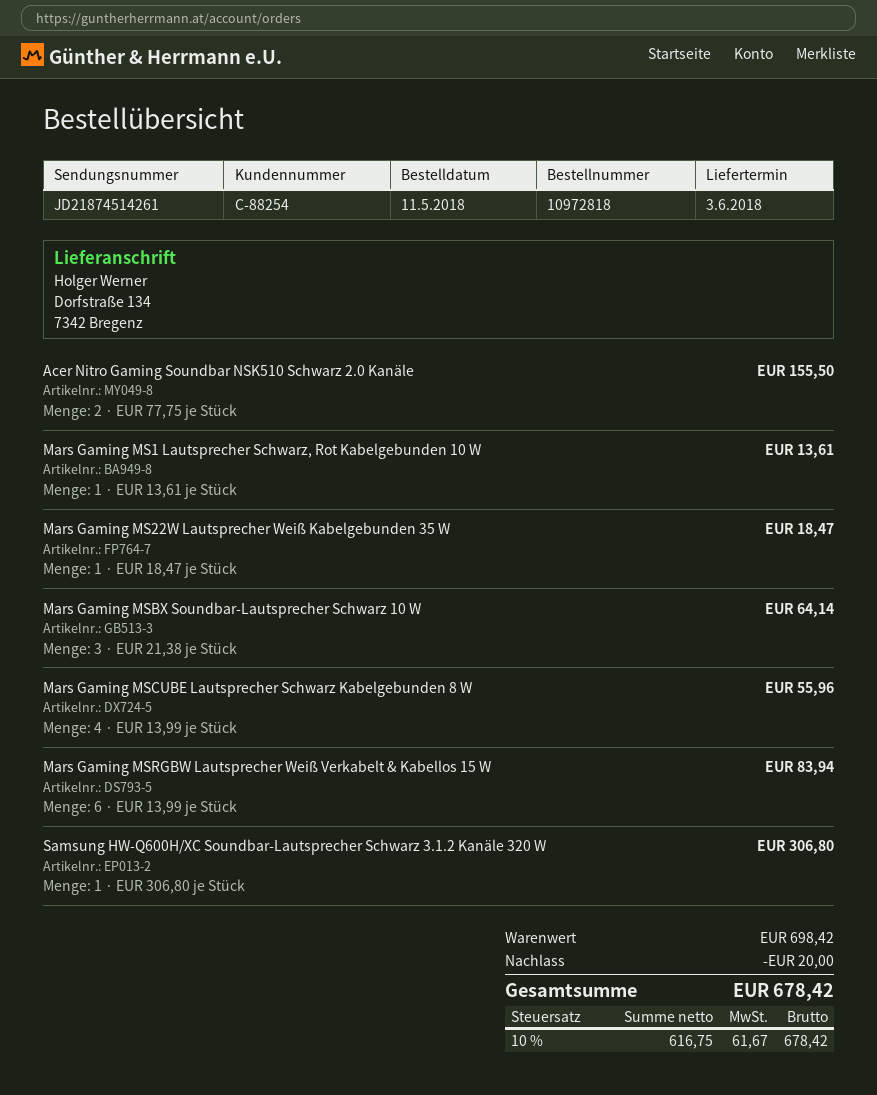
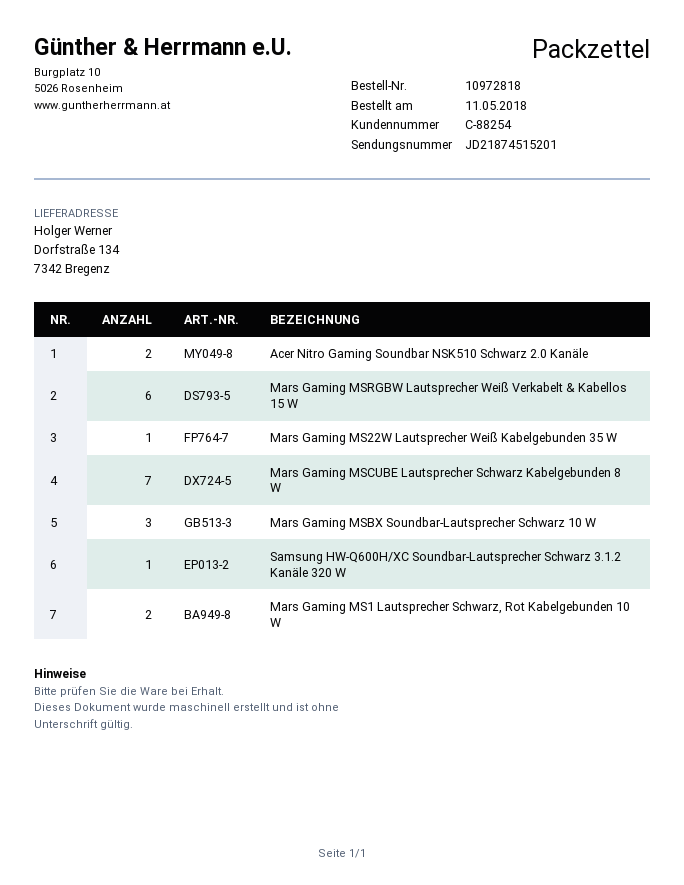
tracking number: JD21874514261 -> JD21874515201
Mars Gaming MS1 Lautsprecher Schwarz, Rot Kabelgebunden 10 W: 1 -> 2
Mars Gaming MSCUBE Lautsprecher Schwarz Kabelgebunden 8 W: 4 -> 7

